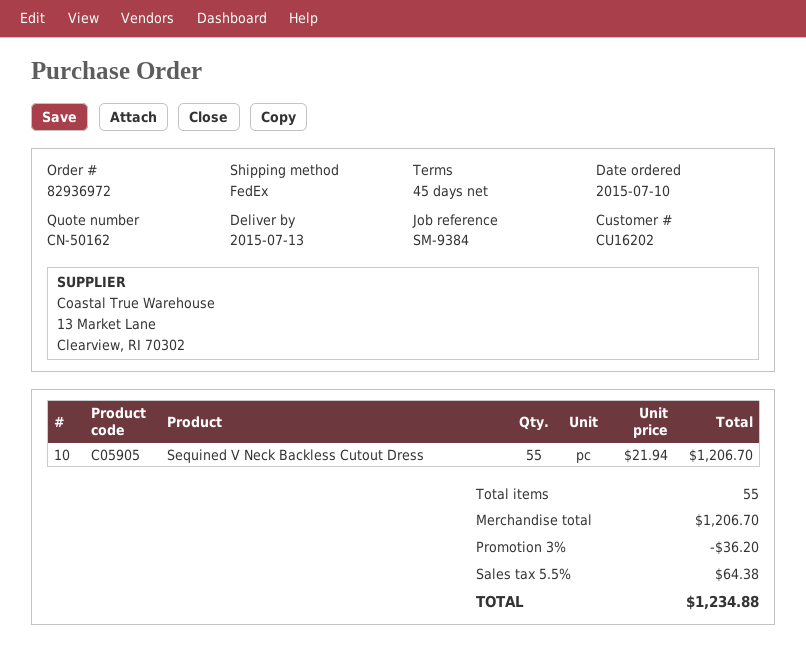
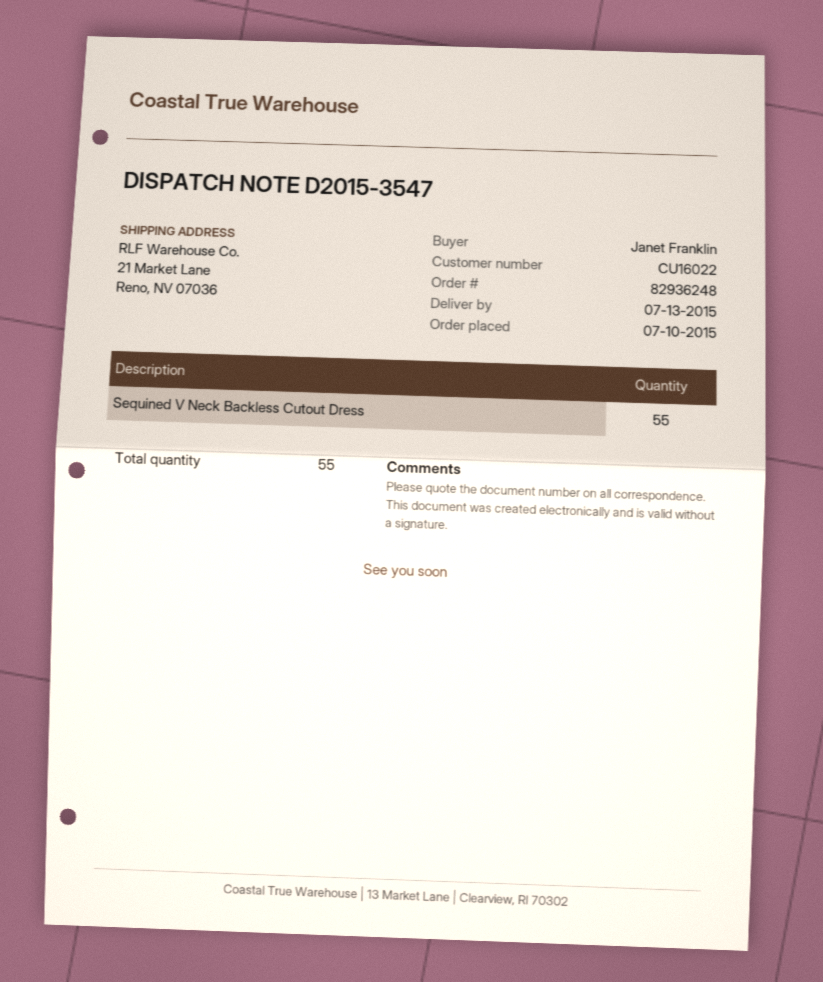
order number: 82936972 -> 82936248
customer number: CU16202 -> CU16022

